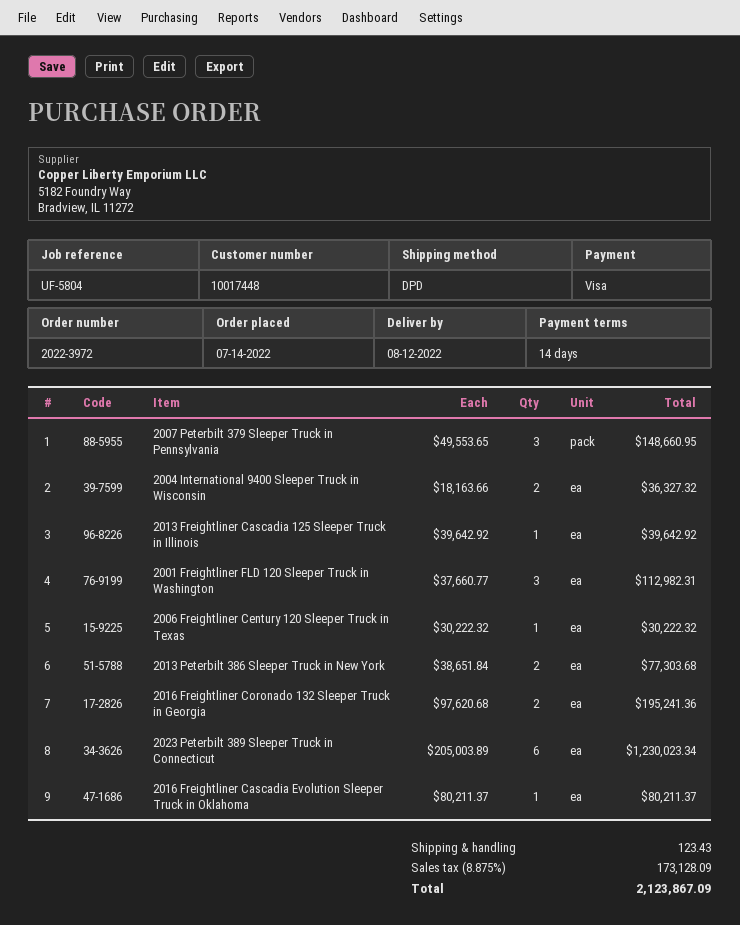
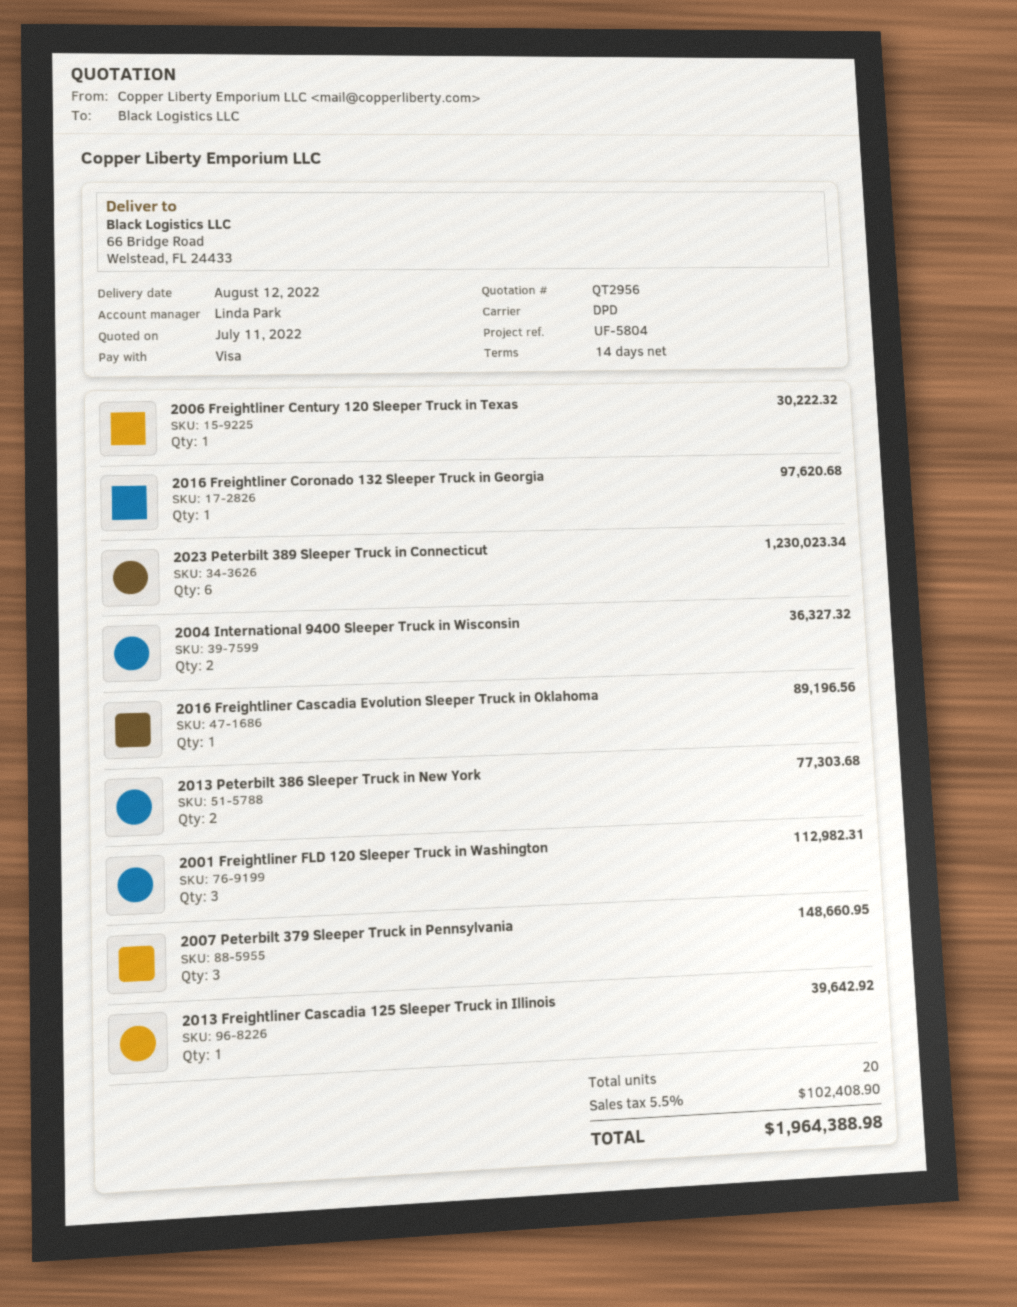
2016 Freightliner Coronado 132 Sleeper Truck in Georgia: 2 for 195241.36 -> 1 for 97620.68
2016 Freightliner Cascadia Evolution Sleeper Truck in Oklahoma: 1 for 80211.37 -> 1 for 89196.56
shipping: 123.43 -> none
tax: 8.875% = 173128.09 -> 5.5% = 102408.90
total: 2123867.09 -> 1964388.98

